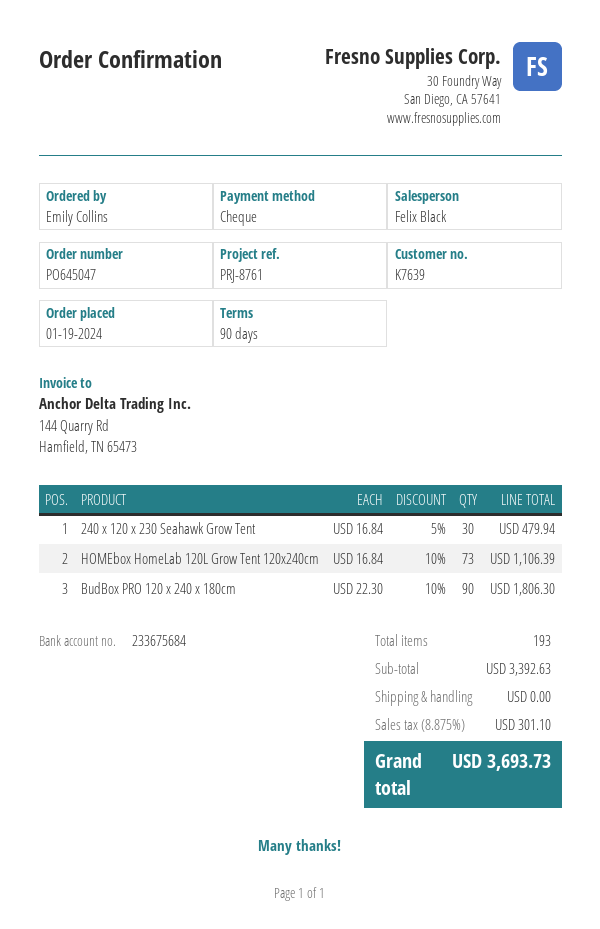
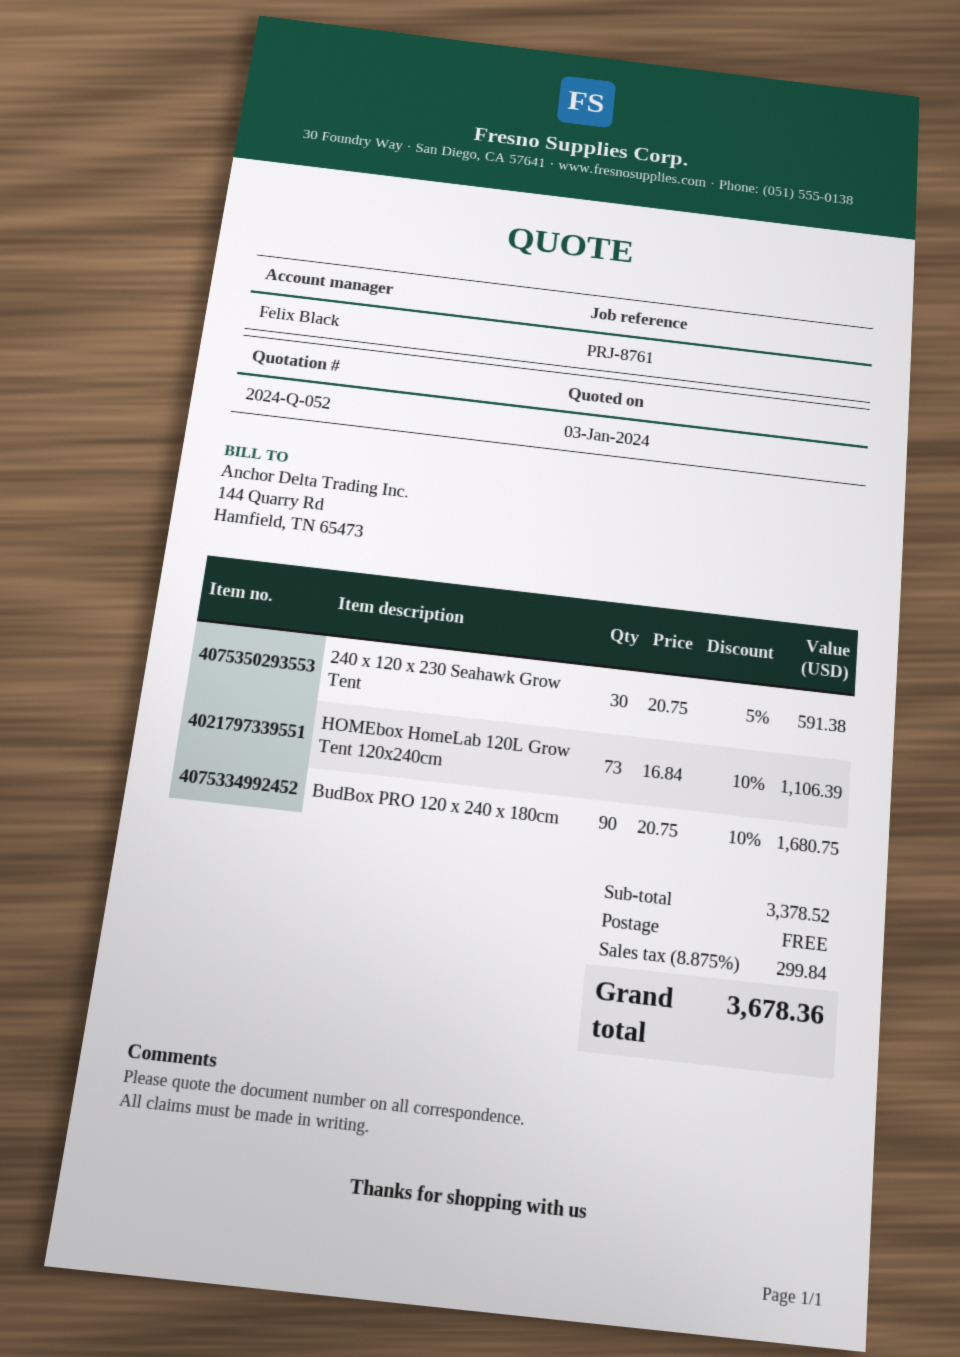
240 x 120 x 230 Seahawk Grow Tent: 30 x 16.84 - 5% = 479.94 -> 30 x 20.75 - 5% = 591.38
BudBox PRO 120 x 240 x 180cm: 90 x 22.30 - 10% = 1806.30 -> 90 x 20.75 - 10% = 1680.75
subtotal: 3392.63 -> 3378.52
tax: 8.875% = 301.10 -> 8.875% = 299.84
total: 3693.73 -> 3678.36

